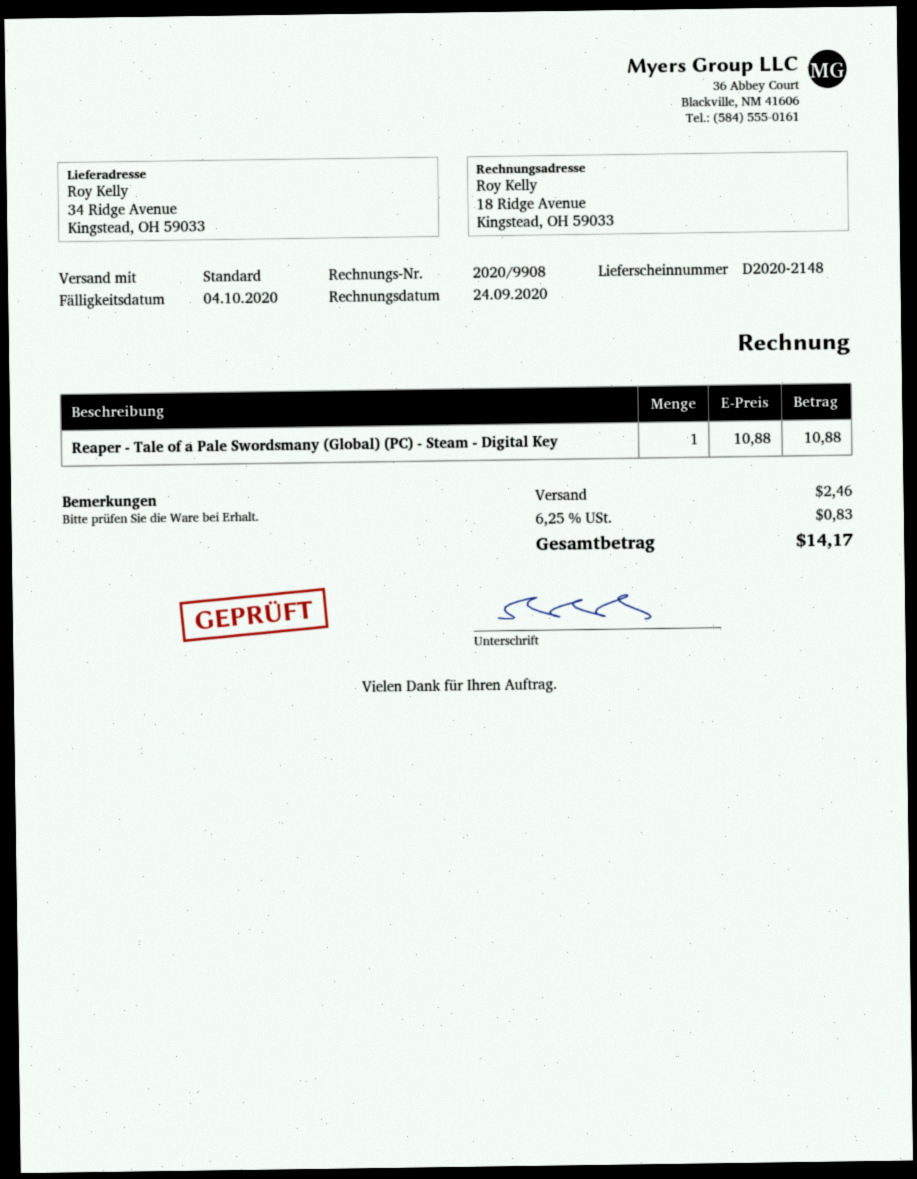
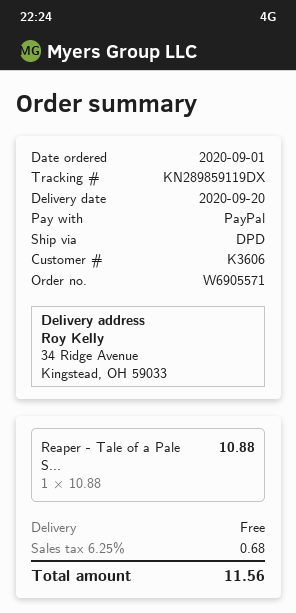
shipping method: standard -> DPD
shipping: 2.46 -> 0.00
tax: 6.25% = 0.83 -> 6.25% = 0.68
total: 14.17 -> 11.56

